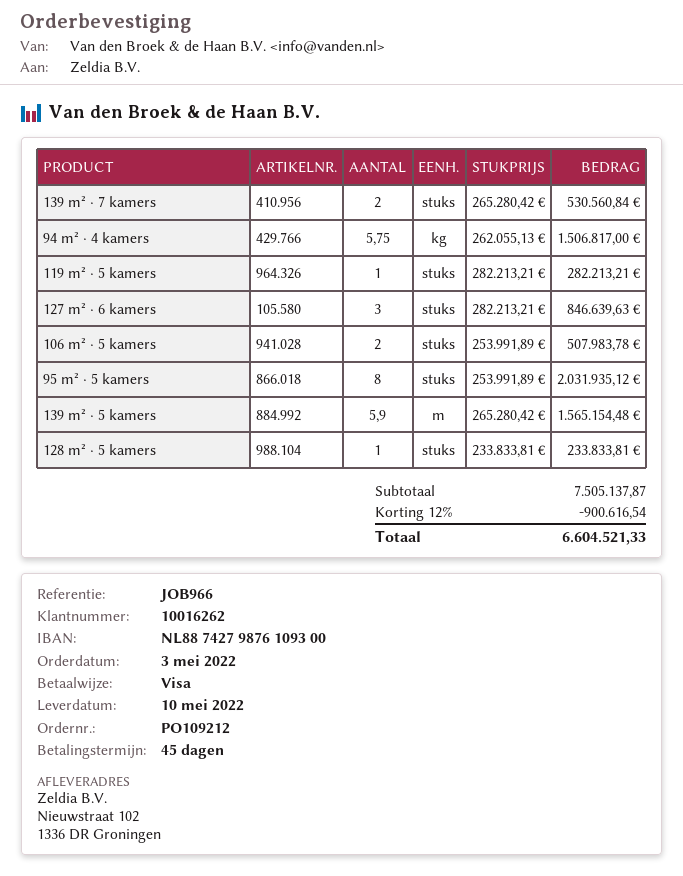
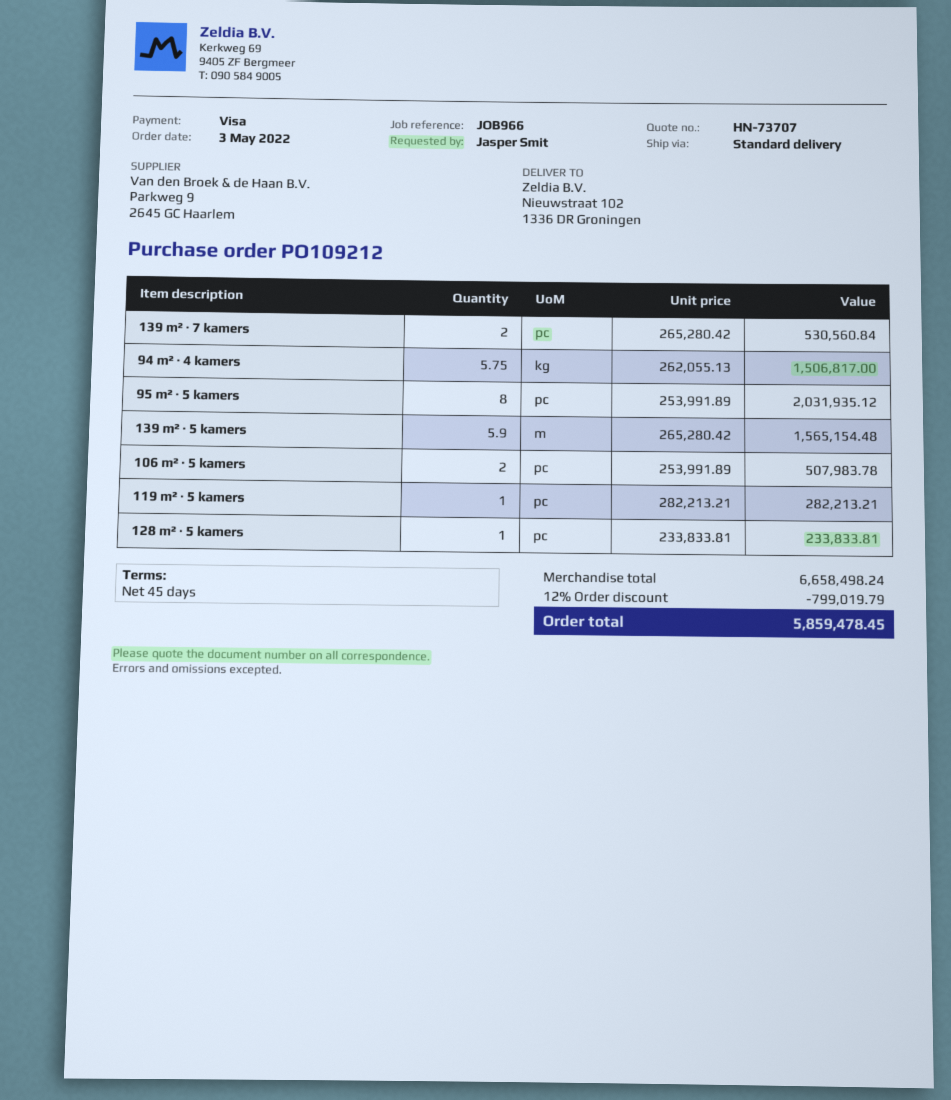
127 m² · 6 kamers: 3 x 282213.21 = 846639.63 -> none
subtotal: 7505137.87 -> 6658498.24
discount: 12% = 900616.54 -> 12% = 799019.79
total: 6604521.33 -> 5859478.45

